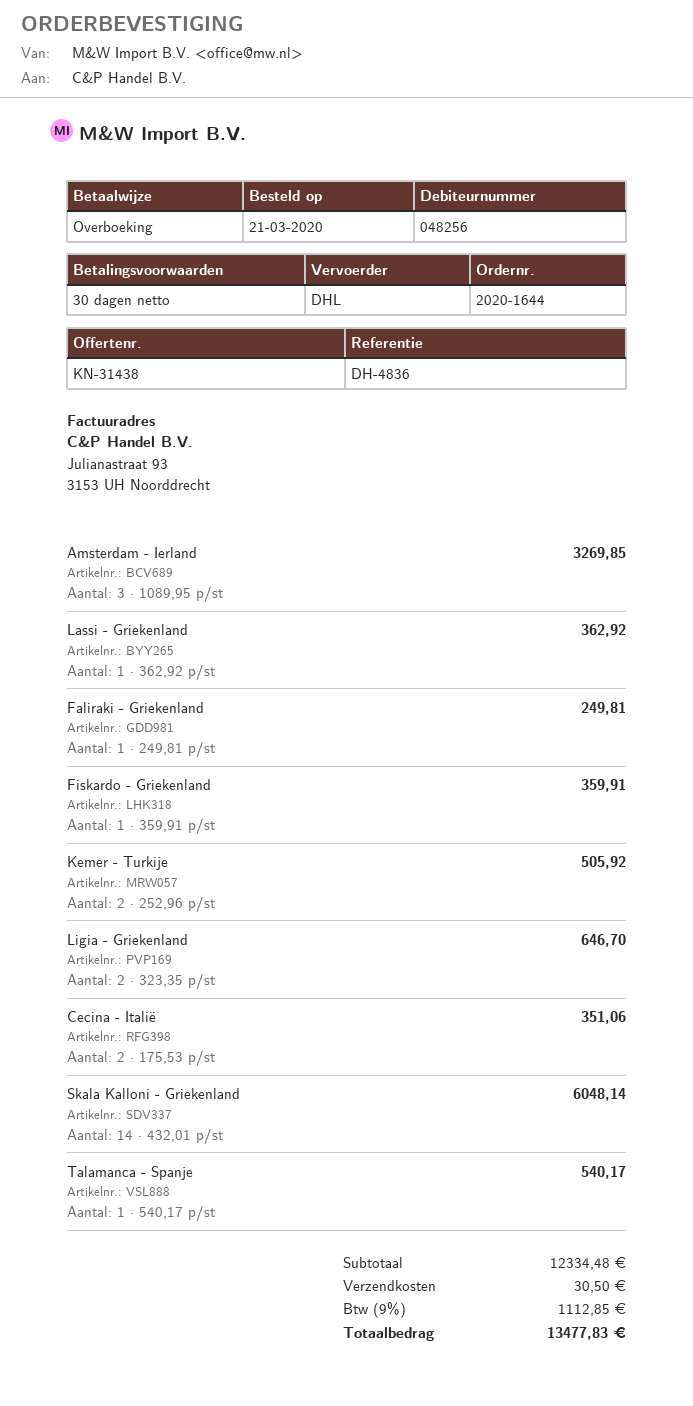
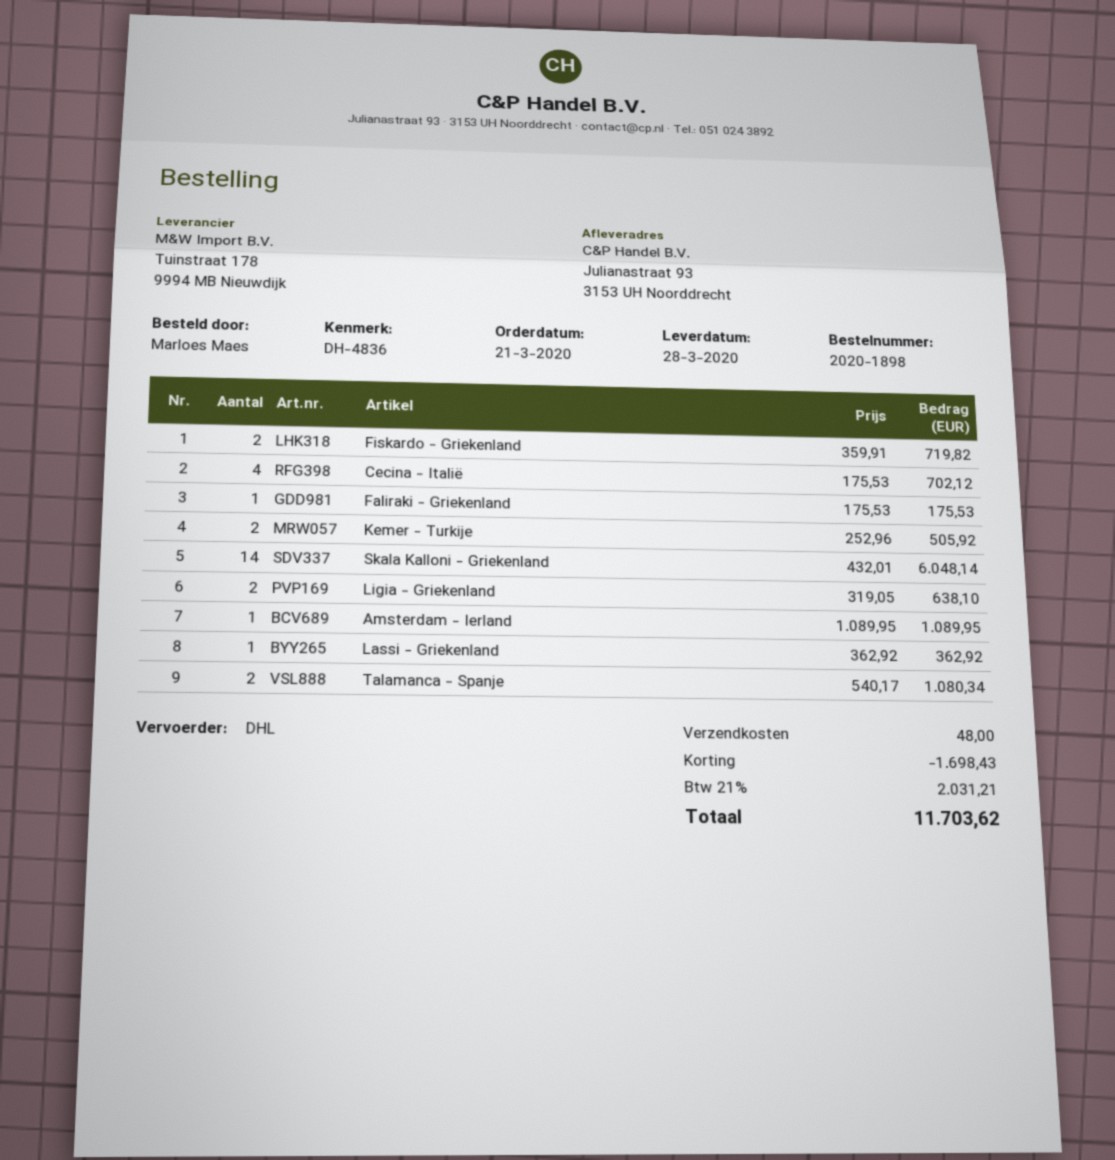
order number: 2020-1644 -> 2020-1898
Amsterdam - Ierland: 3 x 1089.95 = 3269.85 -> 1 x 1089.95 = 1089.95
Faliraki - Griekenland: 1 x 249.81 = 249.81 -> 1 x 175.53 = 175.53
Fiskardo - Griekenland: 1 x 359.91 = 359.91 -> 2 x 359.91 = 719.82
Ligia - Griekenland: 2 x 323.35 = 646.70 -> 2 x 319.05 = 638.10
Cecina - Italië: 2 x 175.53 = 351.06 -> 4 x 175.53 = 702.12
Talamanca - Spanje: 1 x 540.17 = 540.17 -> 2 x 540.17 = 1080.34
discount: none -> 1698.43
shipping: 30.50 -> 48.00
tax: 9% = 1112.85 -> 21% = 2031.21
total: 13477.83 -> 11703.62

